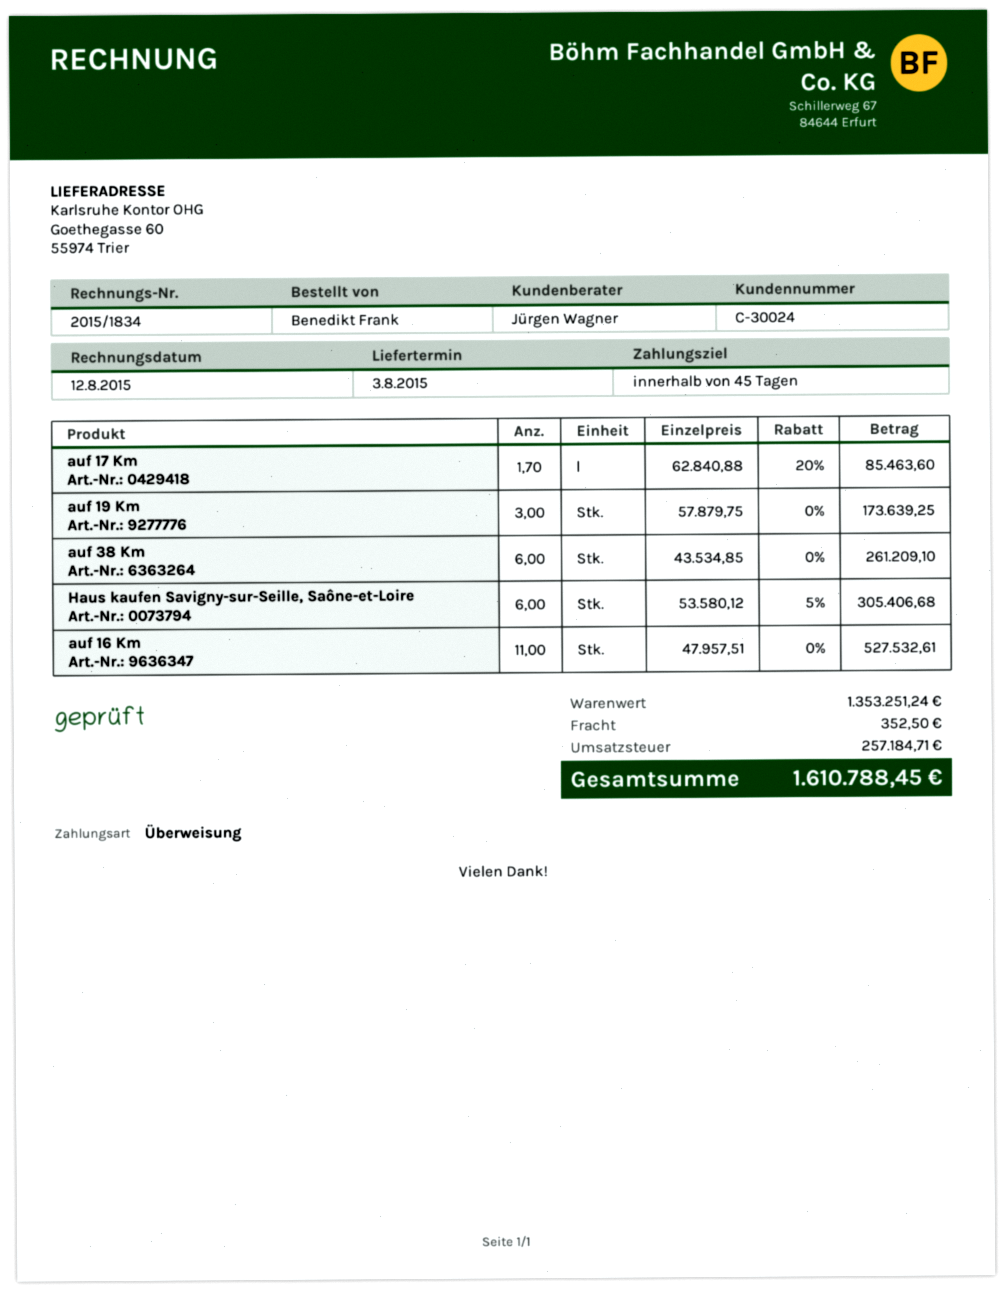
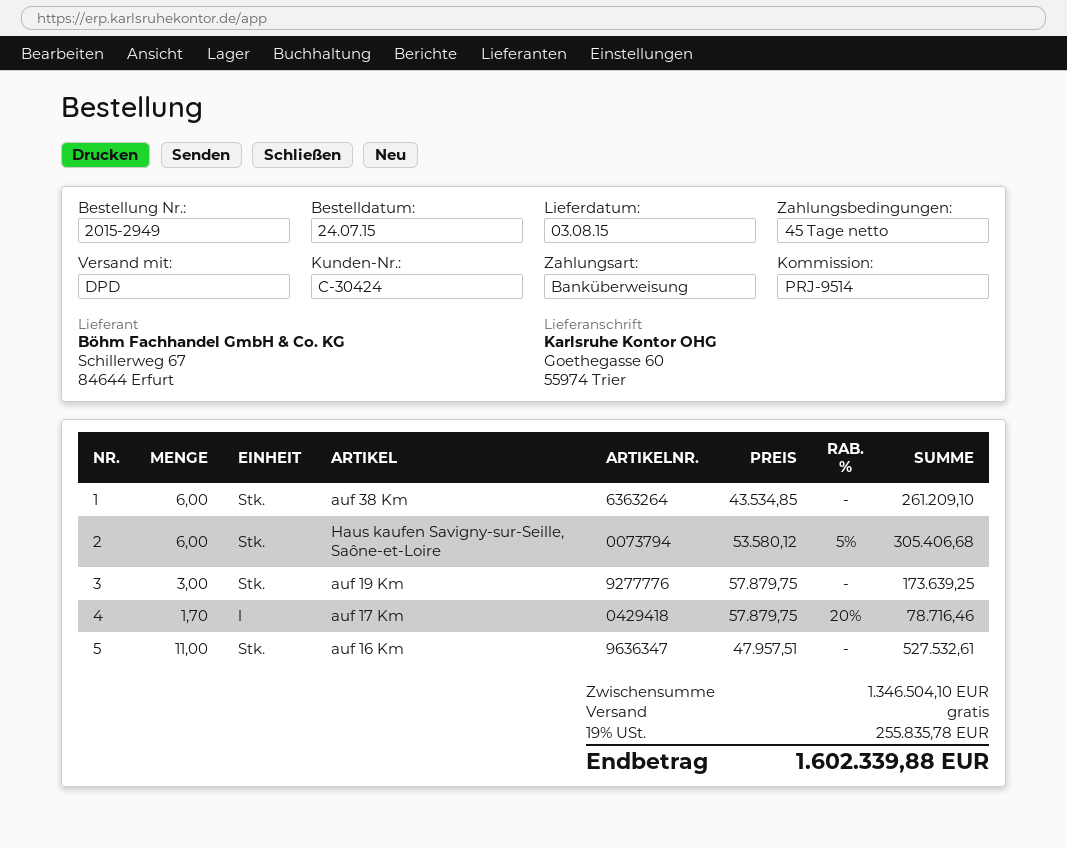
customer number: C-30024 -> C-30424
auf 17 Km: 1.7 x 62840.88 - 20% = 85463.60 -> 1.7 x 57879.75 - 20% = 78716.46
subtotal: 1353251.24 -> 1346504.10
shipping: 352.50 -> 0.00
tax: 257184.71 -> 255835.78
total: 1610788.45 -> 1602339.88

